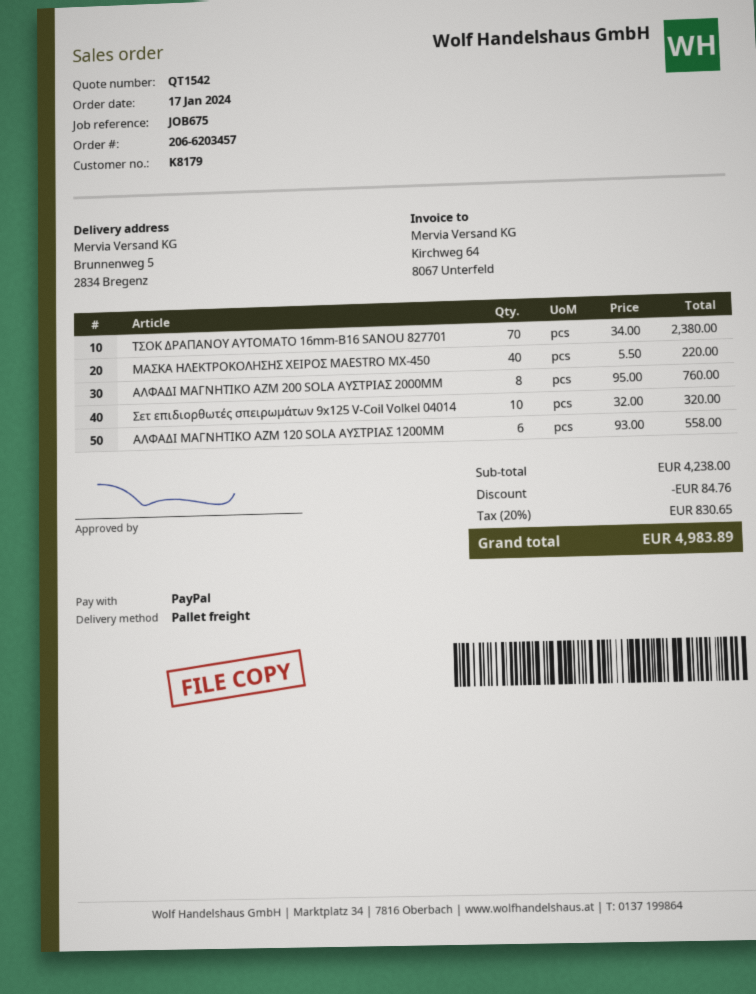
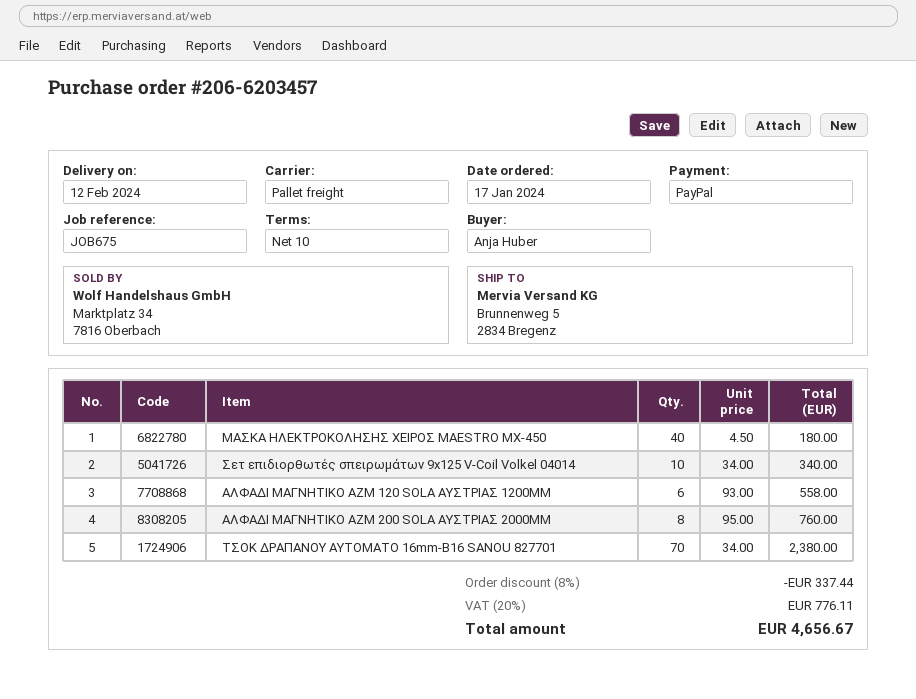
ΜΑΣΚΑ ΗΛΕΚΤΡΟΚΟΛΗΣΗΣ ΧΕΙΡΟΣ MAESTRO MX-450: 40 x 5.50 = 220.00 -> 40 x 4.50 = 180.00
Σετ επιδιορθωτές σπειρωμάτων 9x125 V-Coil Volkel 04014: 10 x 32.00 = 320.00 -> 10 x 34.00 = 340.00
discount: 84.76 -> 337.44
tax: 20% = 830.65 -> 20% = 776.11
total: 4983.89 -> 4656.67

